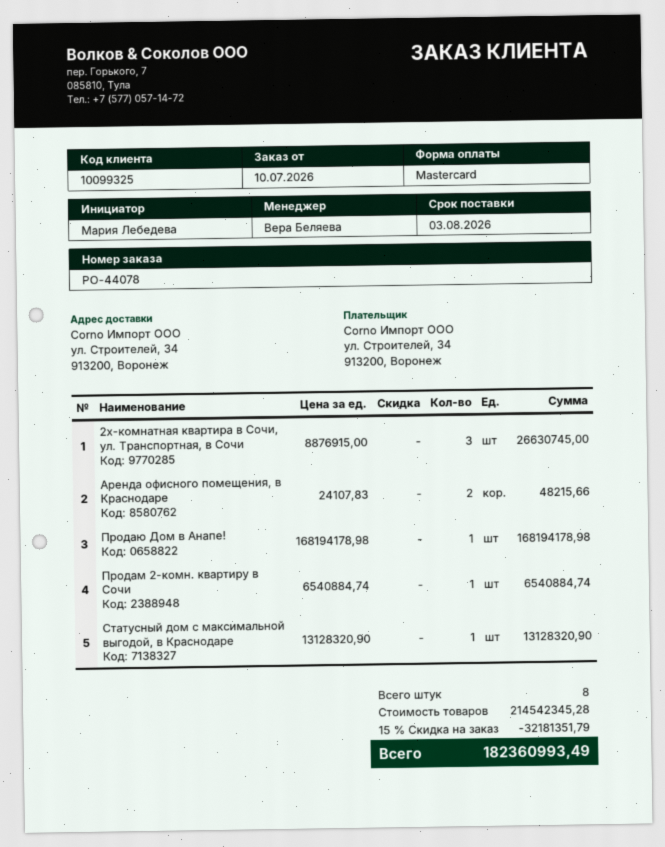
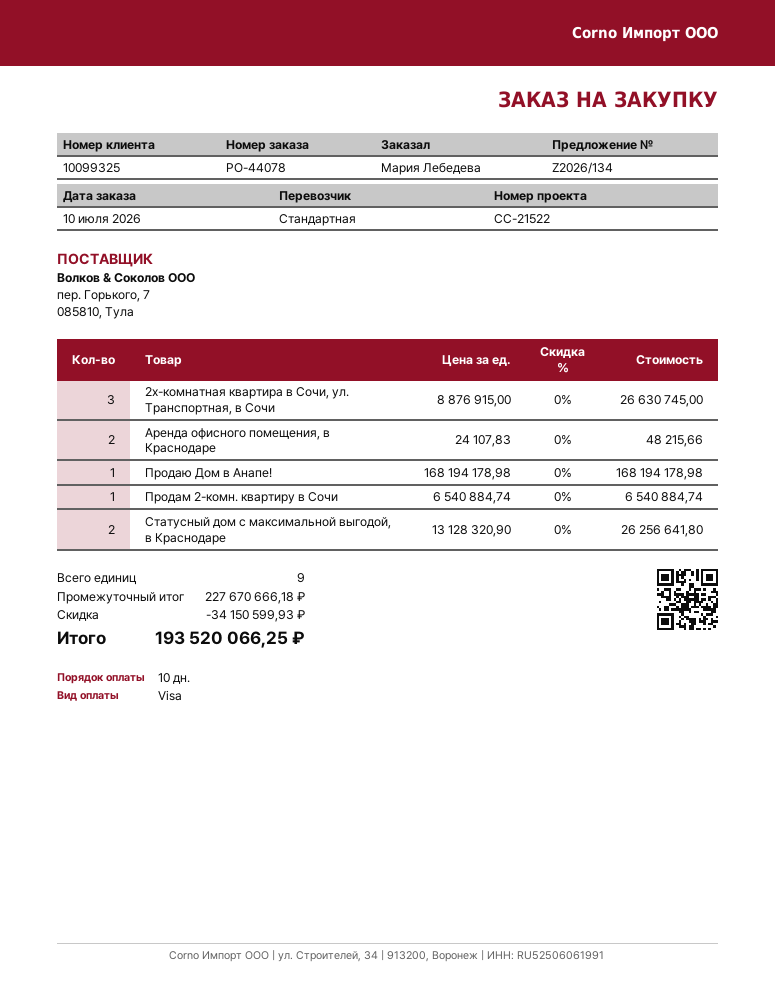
payment method: Mastercard -> Visa
Статусный дом с максимальной выгодой, в Краснодаре: 1 x 13128320.90 = 13128320.90 -> 2 x 13128320.90 = 26256641.80
total quantity: 8 -> 9
subtotal: 214542345.28 -> 227670666.18
discount: 32181351.79 -> 34150599.93
total: 182360993.49 -> 193520066.25

